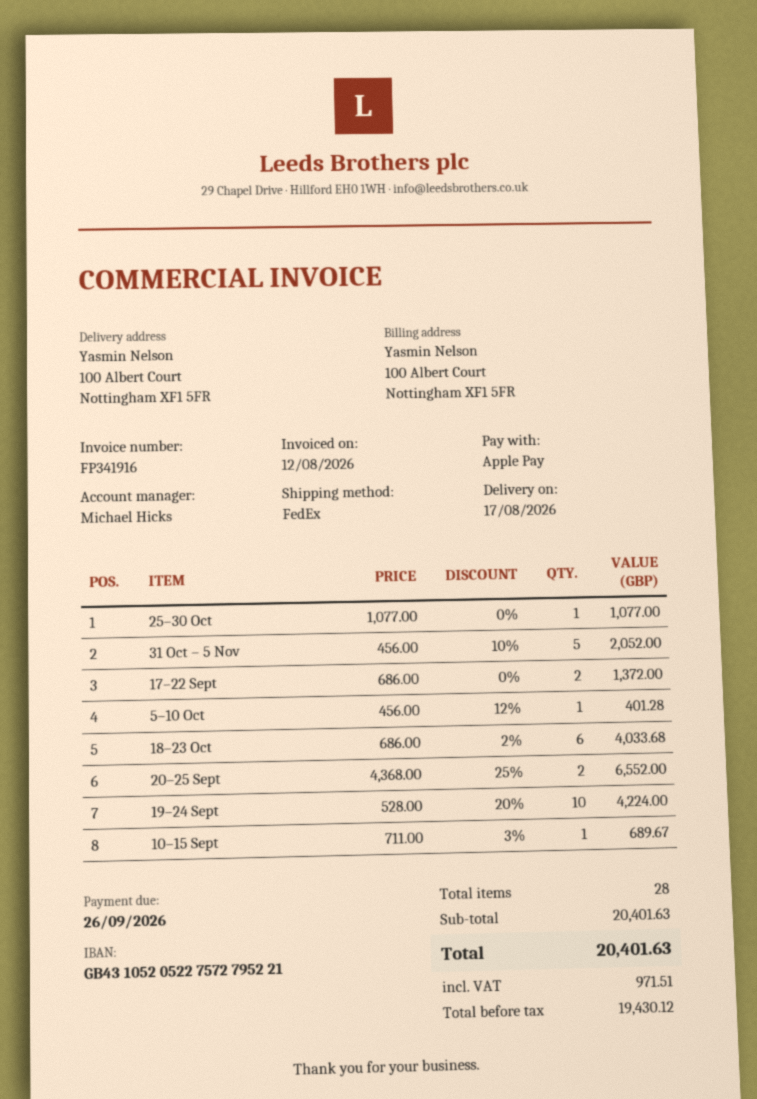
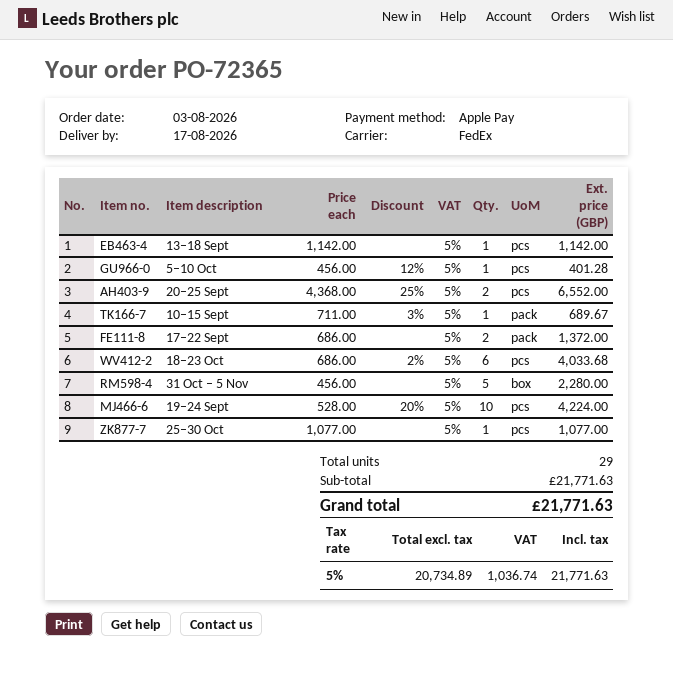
31 Oct – 5 Nov: 5 x 456.00 - 10% = 2052.00 -> 5 x 456.00 = 2280.00
13–18 Sept: none -> 1 x 1142.00 = 1142.00
total quantity: 28 -> 29
subtotal: 20401.63 -> 21771.63
net: 19430.12 -> 20734.89
tax: 971.51 -> 1036.74
total: 20401.63 -> 21771.63

